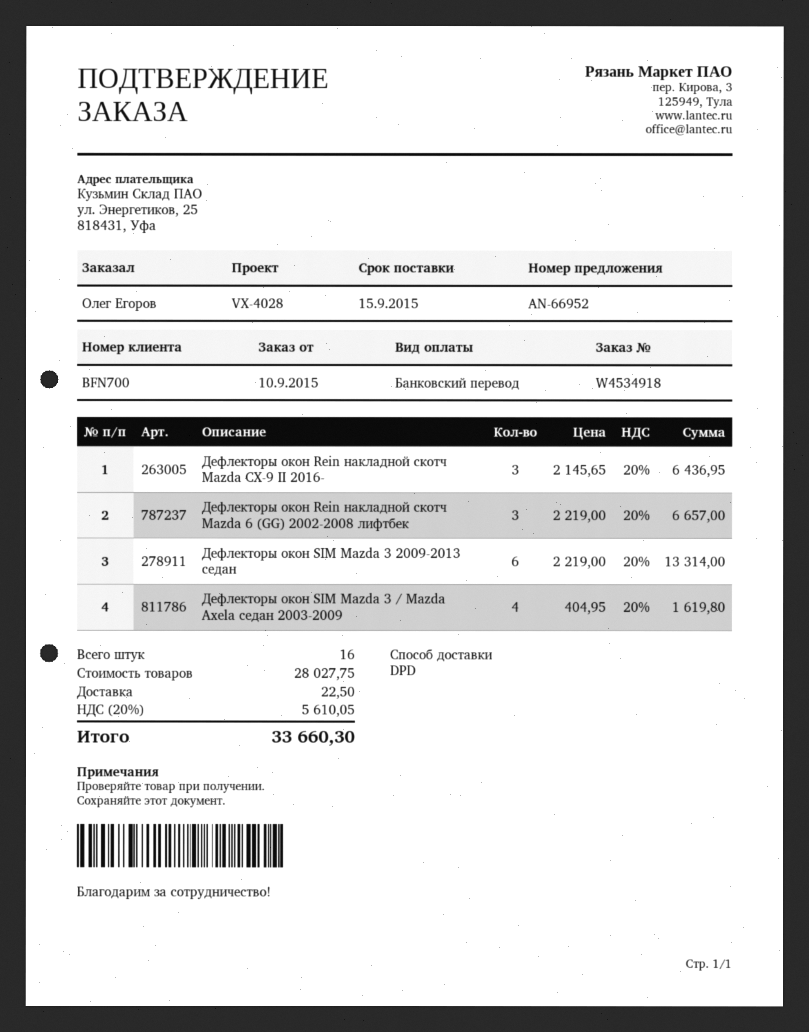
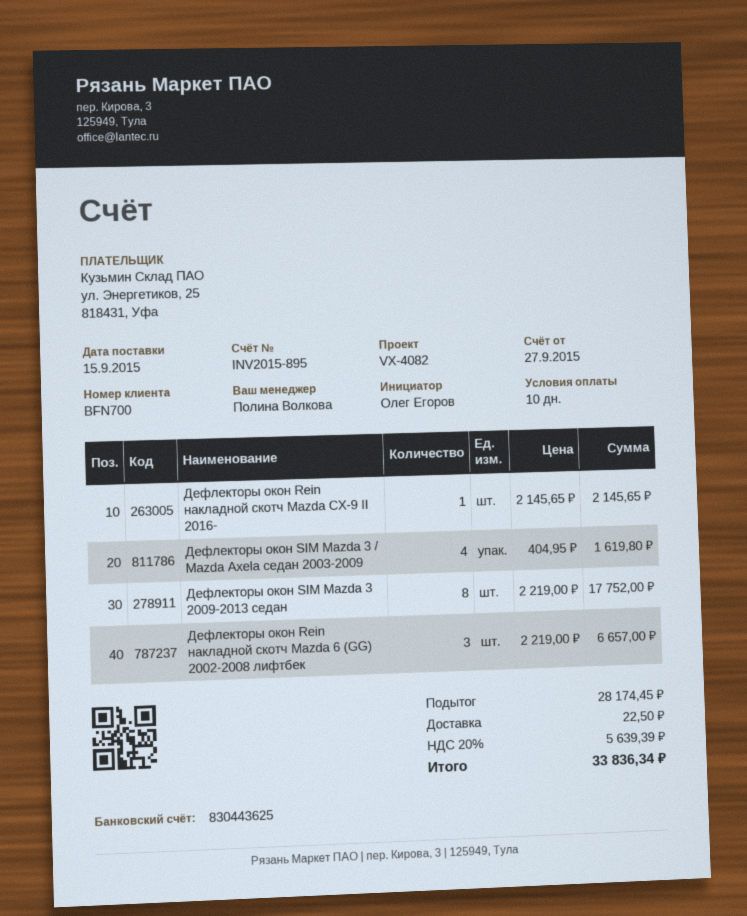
reference: VX-4028 -> VX-4082
Дефлекторы окон Rein накладной скотч Mazda CX-9 II 2016-: 3 x 2145.65 = 6436.95 -> 1 x 2145.65 = 2145.65
Дефлекторы окон SIM Mazda 3 2009-2013 седан: 6 x 2219.00 = 13314.00 -> 8 x 2219.00 = 17752.00
subtotal: 28027.75 -> 28174.45
tax: 20% = 5610.05 -> 20% = 5639.39
total: 33660.30 -> 33836.34

